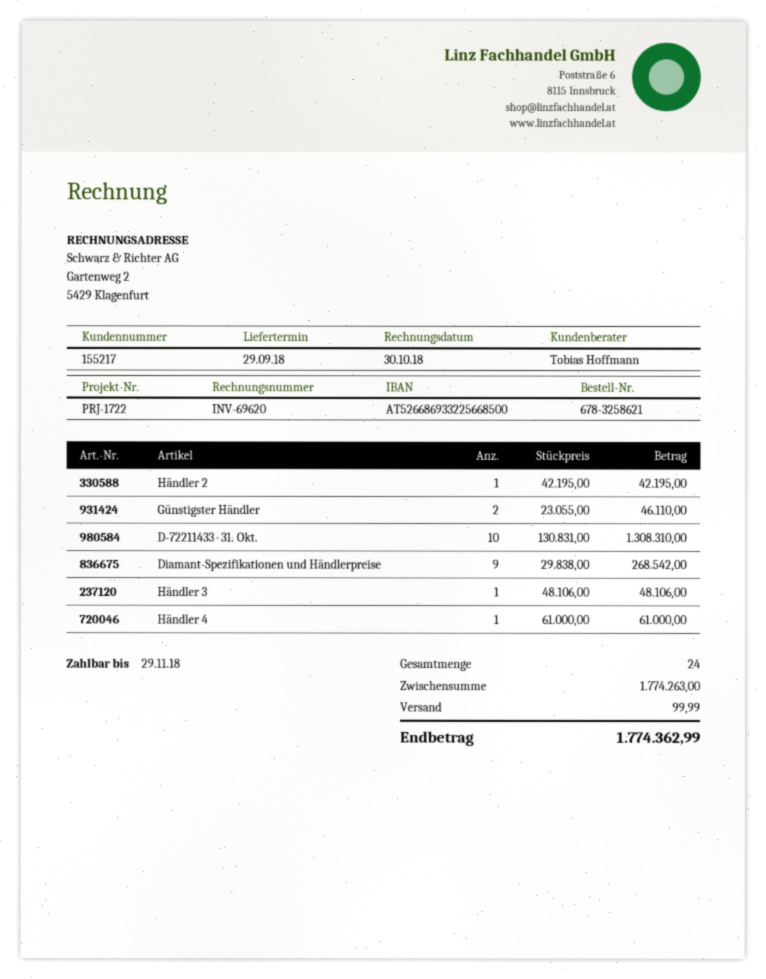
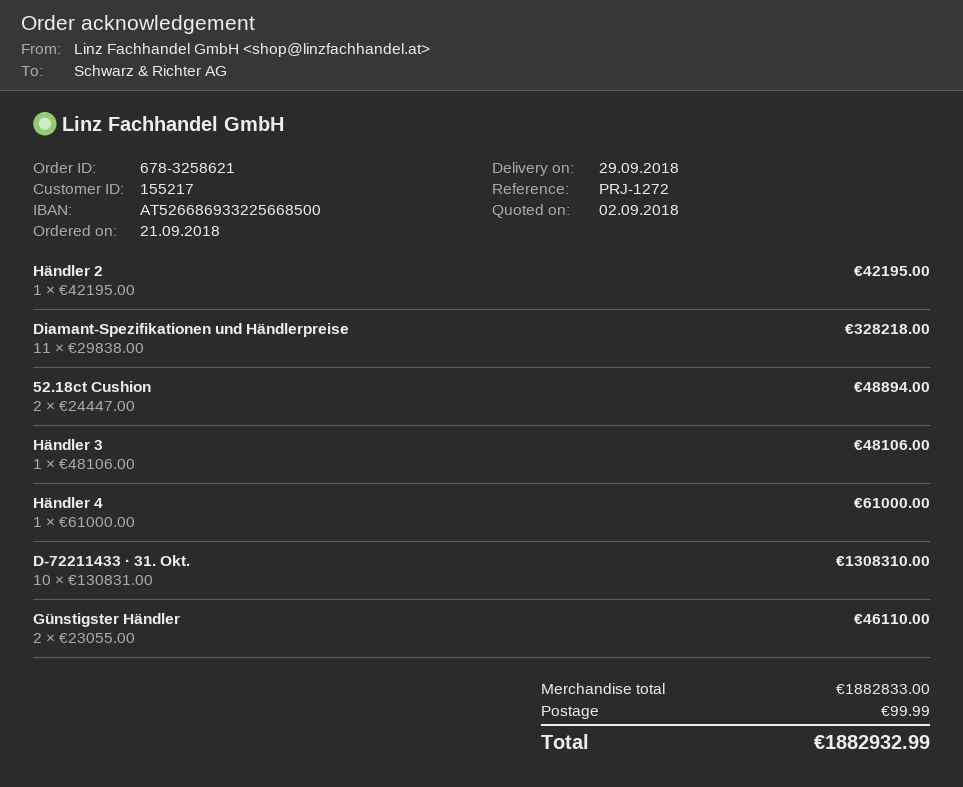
reference: PRJ-1722 -> PRJ-1272
Diamant-Spezifikationen und Händlerpreise: 9 x 29838.00 = 268542.00 -> 11 x 29838.00 = 328218.00
52.18ct Cushion: none -> 2 x 24447.00 = 48894.00
subtotal: 1774263.00 -> 1882833.00
total: 1774362.99 -> 1882932.99

